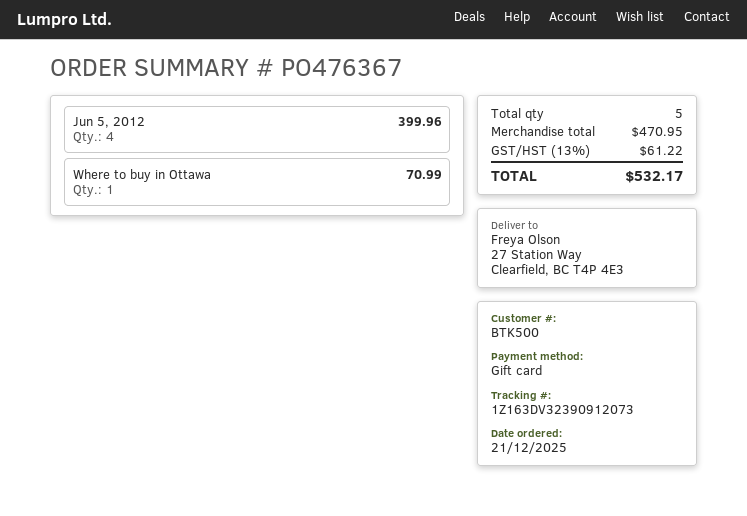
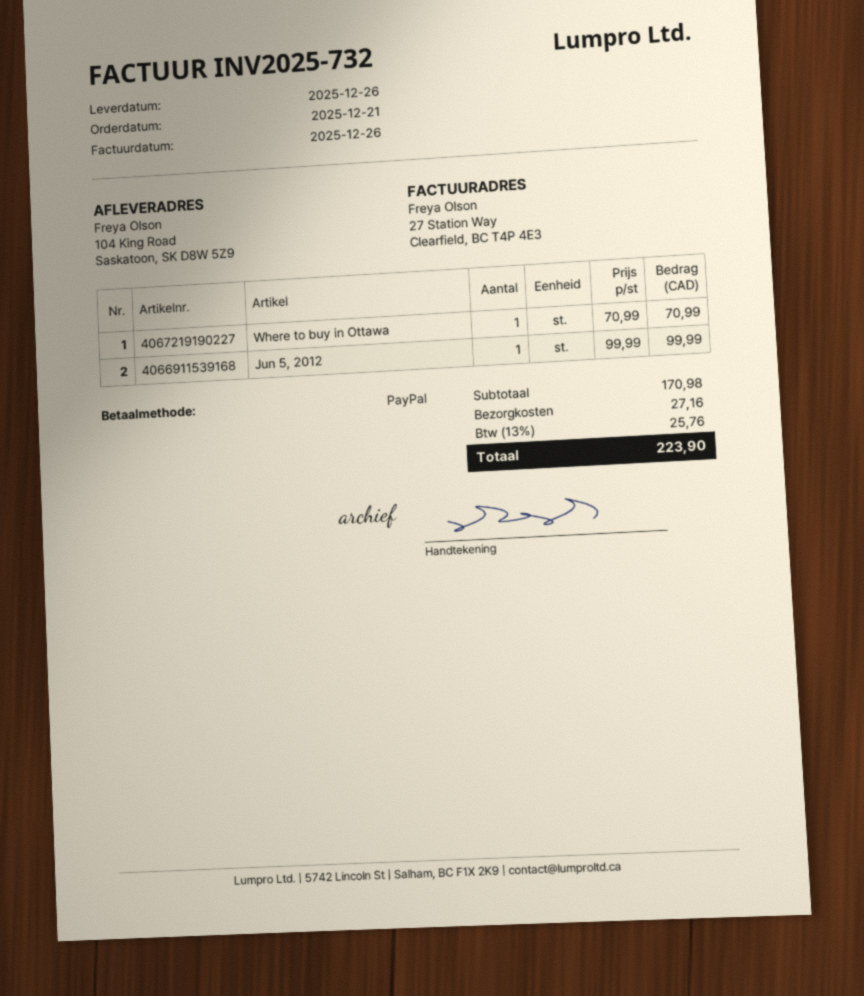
payment method: gift card -> PayPal
ship to: 27 Station Way, Clearfield, BC T4P 4E3 -> 104 King Road, Saskatoon, SK D8W 5Z9
Jun 5, 2012: 4 for 399.96 -> 1 for 99.99
subtotal: 470.95 -> 170.98
shipping: none -> 27.16
tax: 13% = 61.22 -> 13% = 25.76
total: 532.17 -> 223.90

